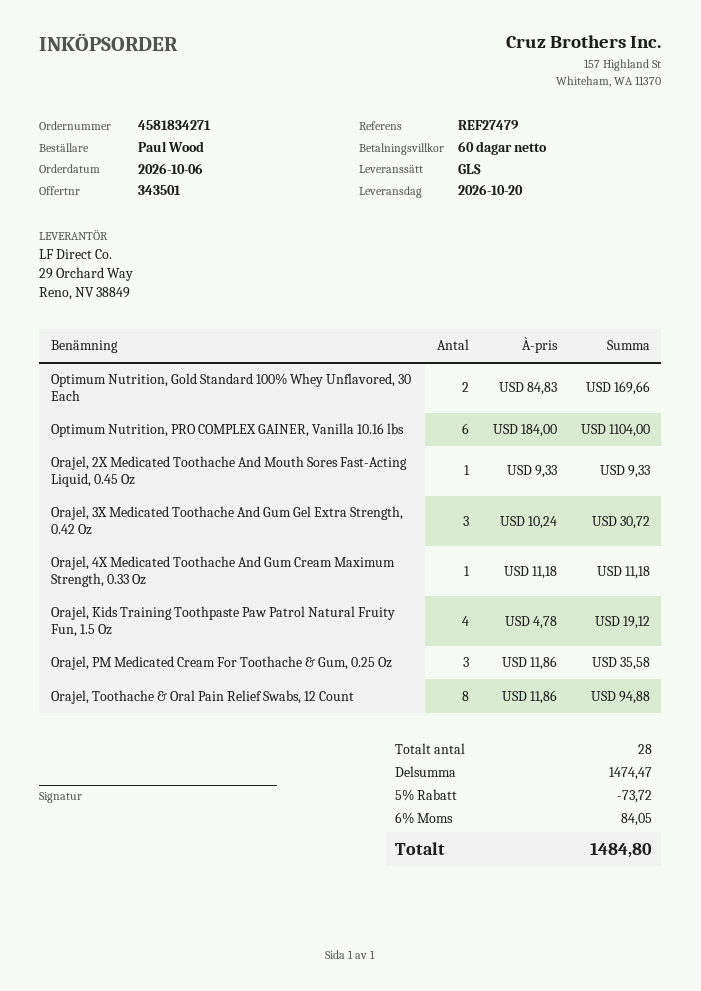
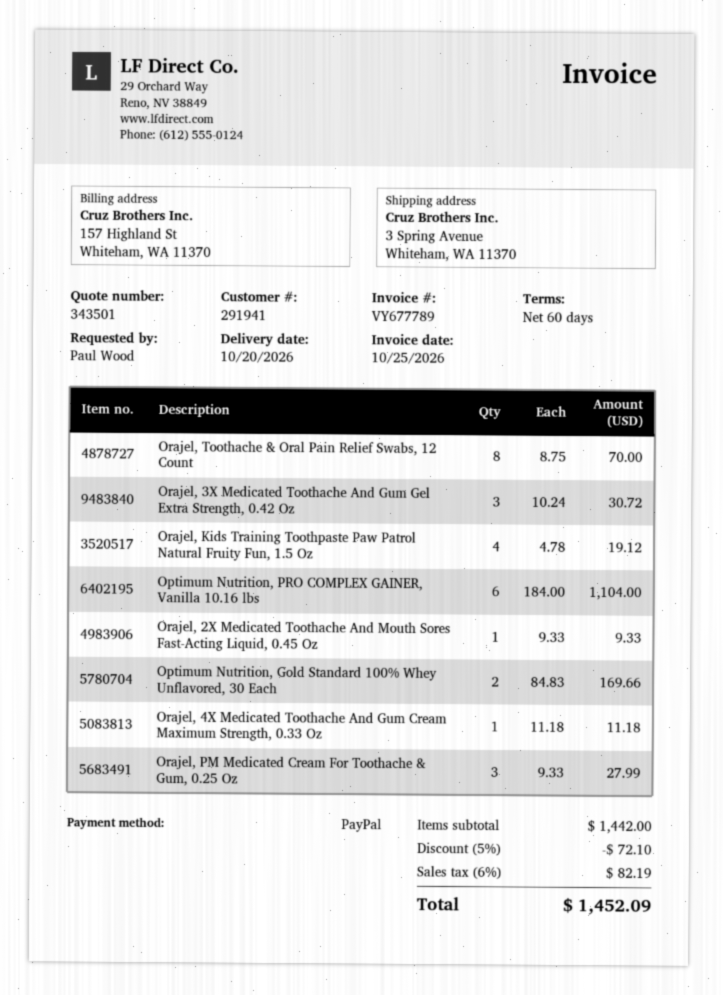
Orajel, PM Medicated Cream For Toothache & Gum, 0.25 Oz: 3 x 11.86 = 35.58 -> 3 x 9.33 = 27.99
Orajel, Toothache & Oral Pain Relief Swabs, 12 Count: 8 x 11.86 = 94.88 -> 8 x 8.75 = 70.00
subtotal: 1474.47 -> 1442.00
discount: 5% = 73.72 -> 5% = 72.10
tax: 6% = 84.05 -> 6% = 82.19
total: 1484.80 -> 1452.09

